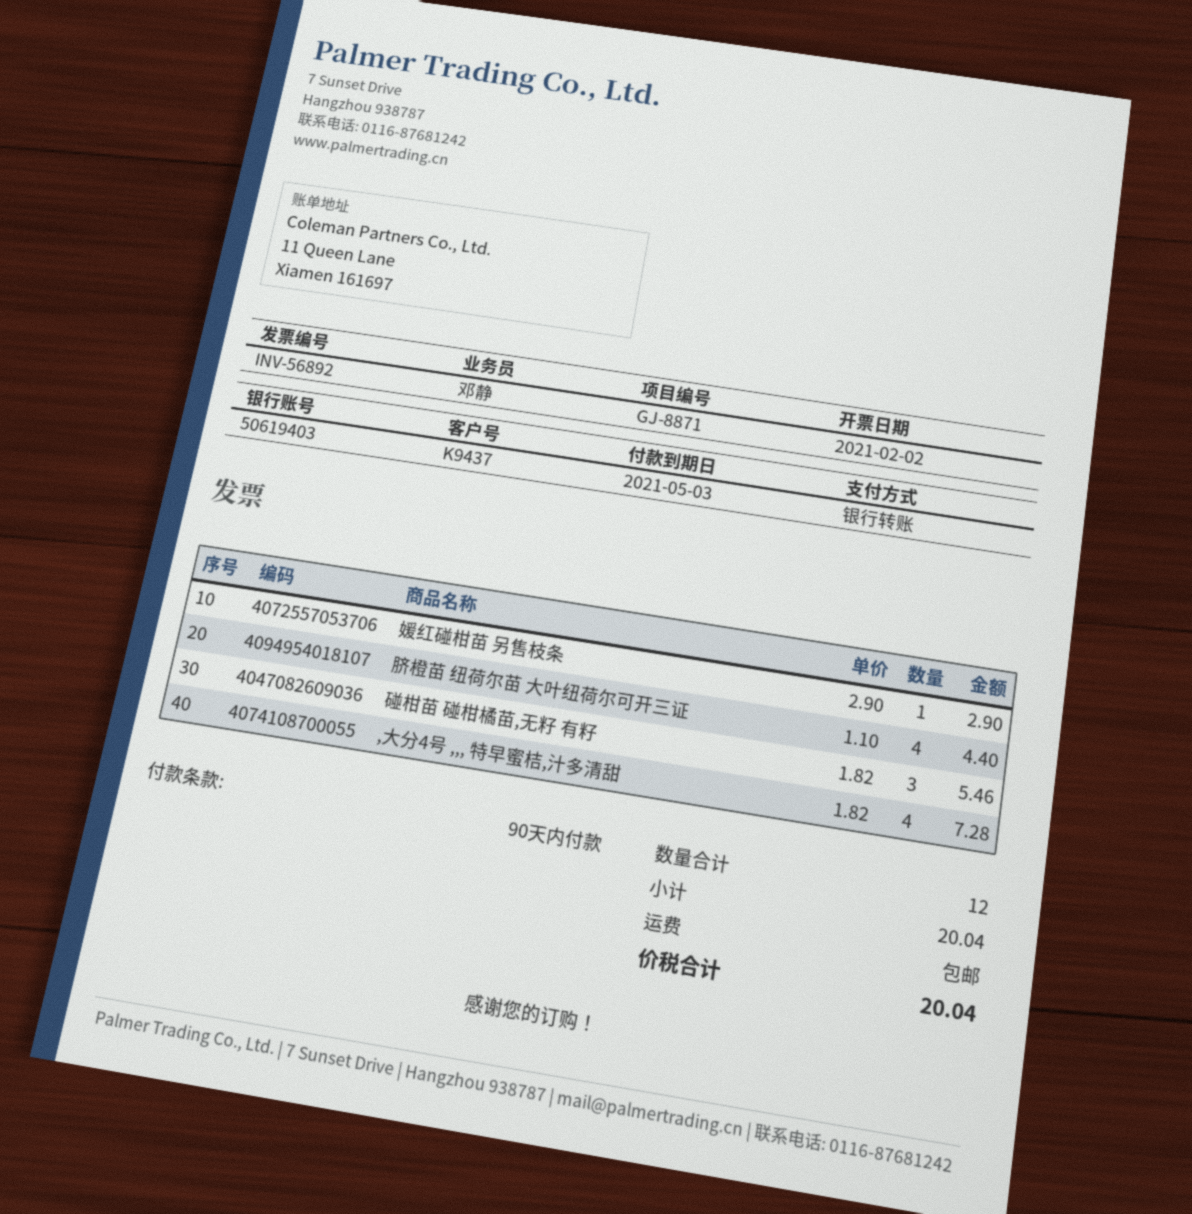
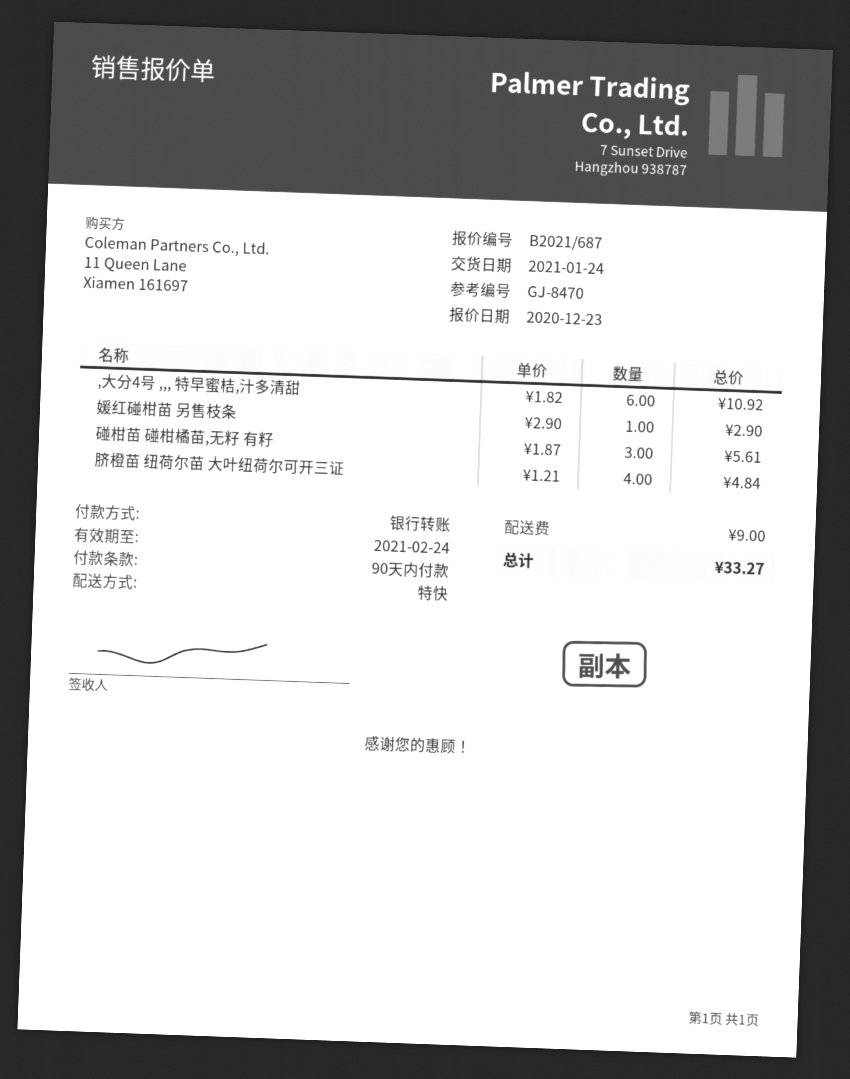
reference: GJ-8871 -> GJ-8470
脐橙苗 纽荷尔苗 大叶纽荷尔可开三证: 4 x 1.10 = 4.40 -> 4 x 1.21 = 4.84
碰柑苗 碰柑橘苗,无籽 有籽: 3 x 1.82 = 5.46 -> 3 x 1.87 = 5.61
,大分4号 ,,, 特早蜜桔,汁多清甜: 4 x 1.82 = 7.28 -> 6 x 1.82 = 10.92
shipping: 0.00 -> 9.00
total: 20.04 -> 33.27

